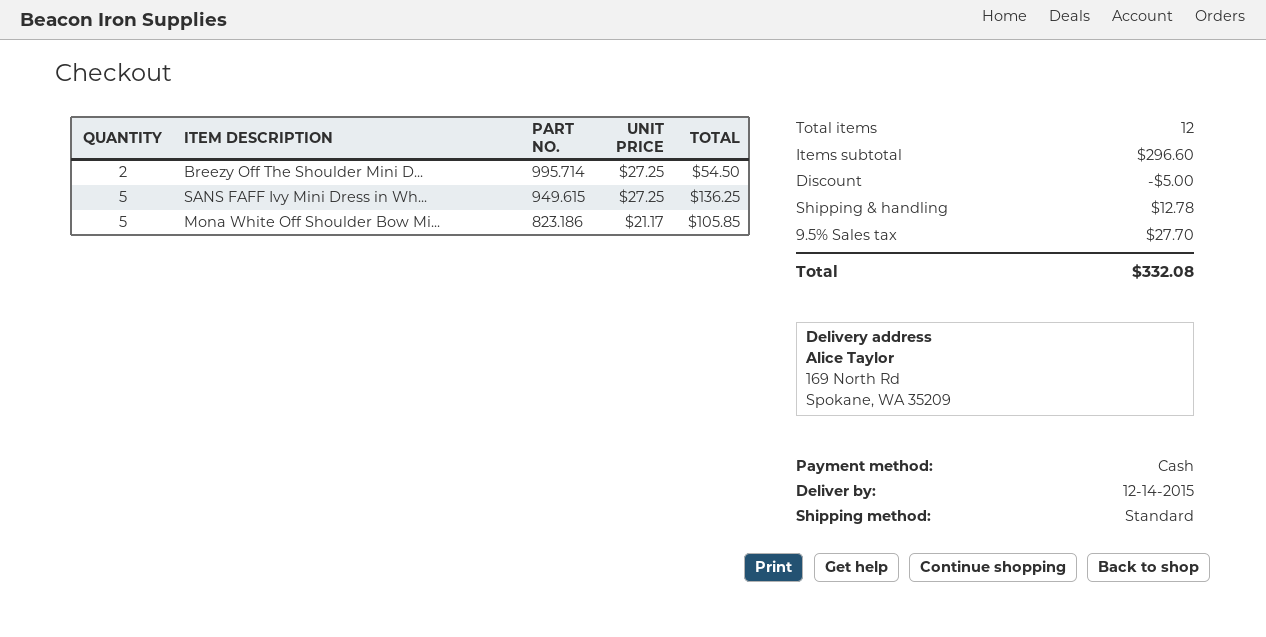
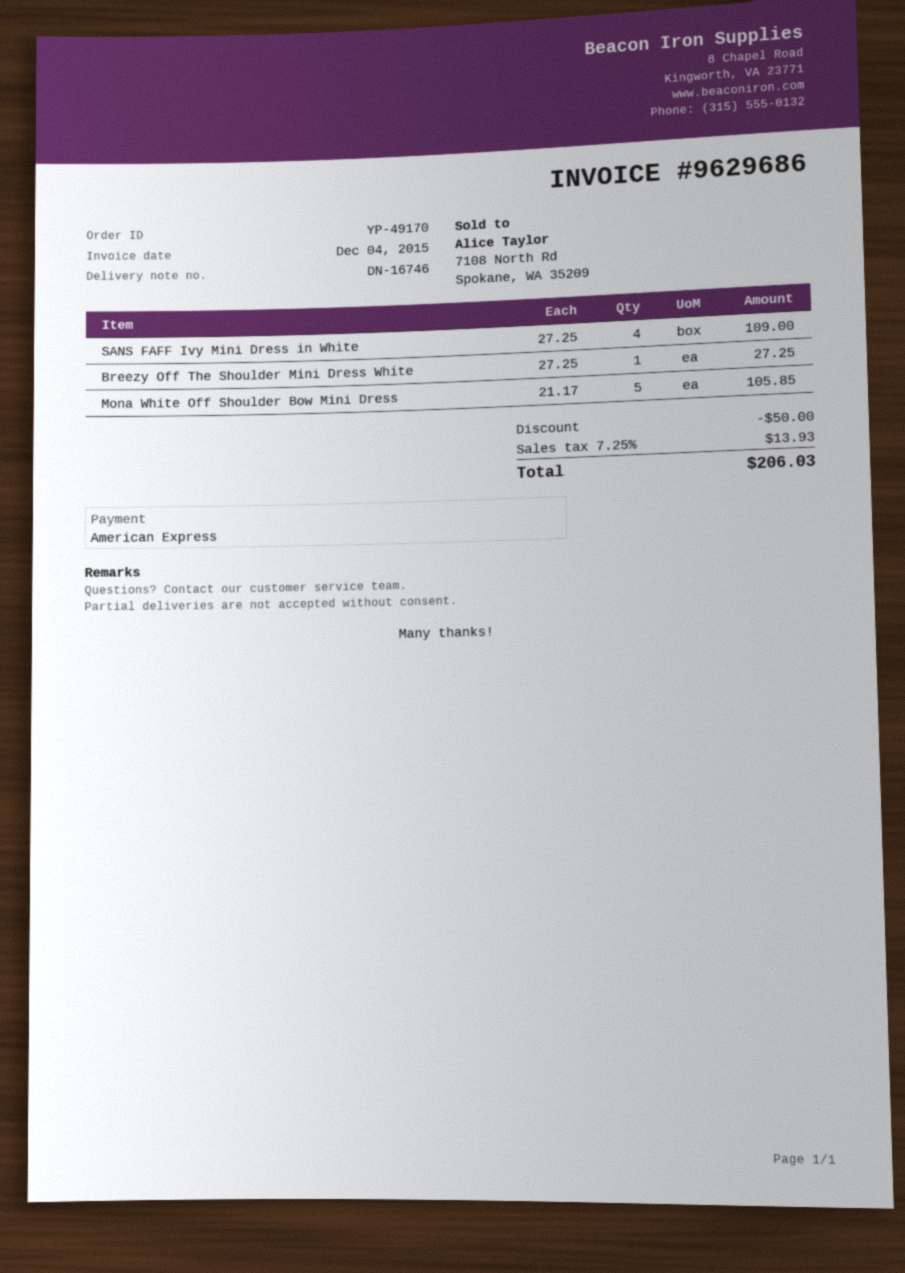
payment method: cash -> American Express
Breezy Off The Shoulder Mini D...: 2 x 27.25 = 54.50 -> 1 x 27.25 = 27.25
SANS FAFF Ivy Mini Dress in Wh...: 5 x 27.25 = 136.25 -> 4 x 27.25 = 109.00
discount: 5.00 -> 50.00
shipping: 12.78 -> none
tax: 9.5% = 27.70 -> 7.25% = 13.93
total: 332.08 -> 206.03

